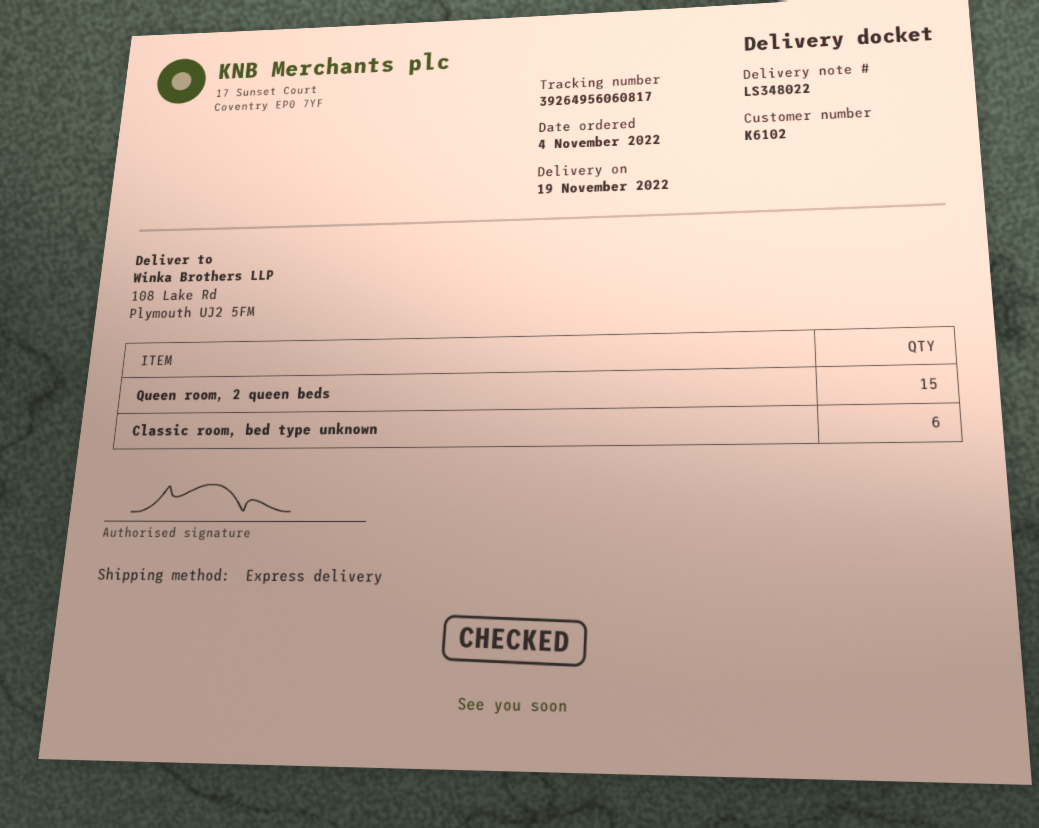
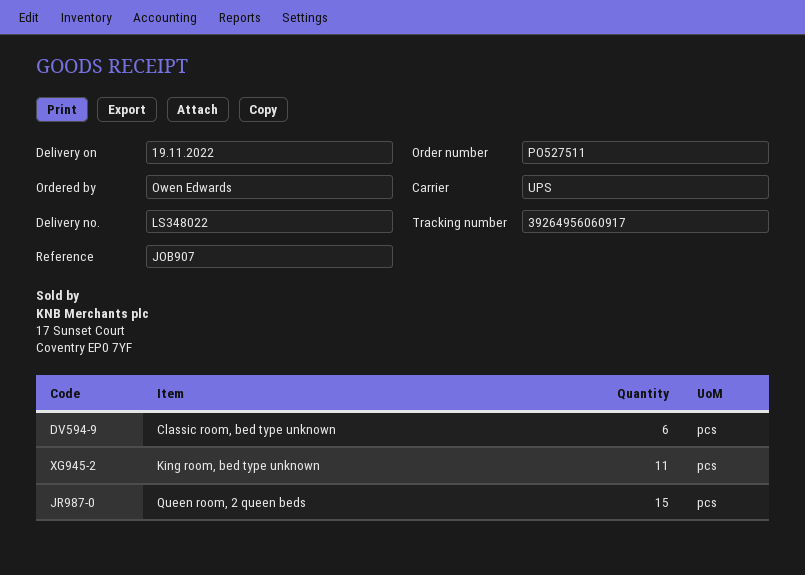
shipping method: express -> UPS
tracking number: 39264956060817 -> 39264956060917
King room, bed type unknown: none -> 11

